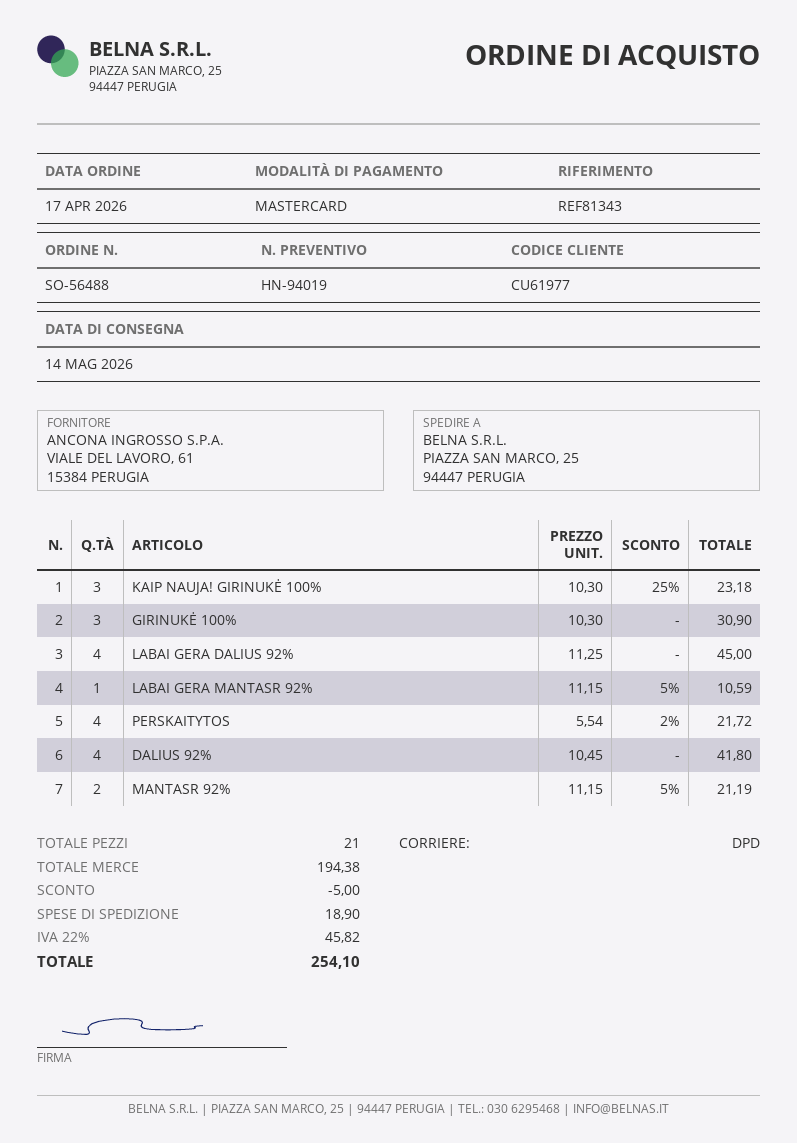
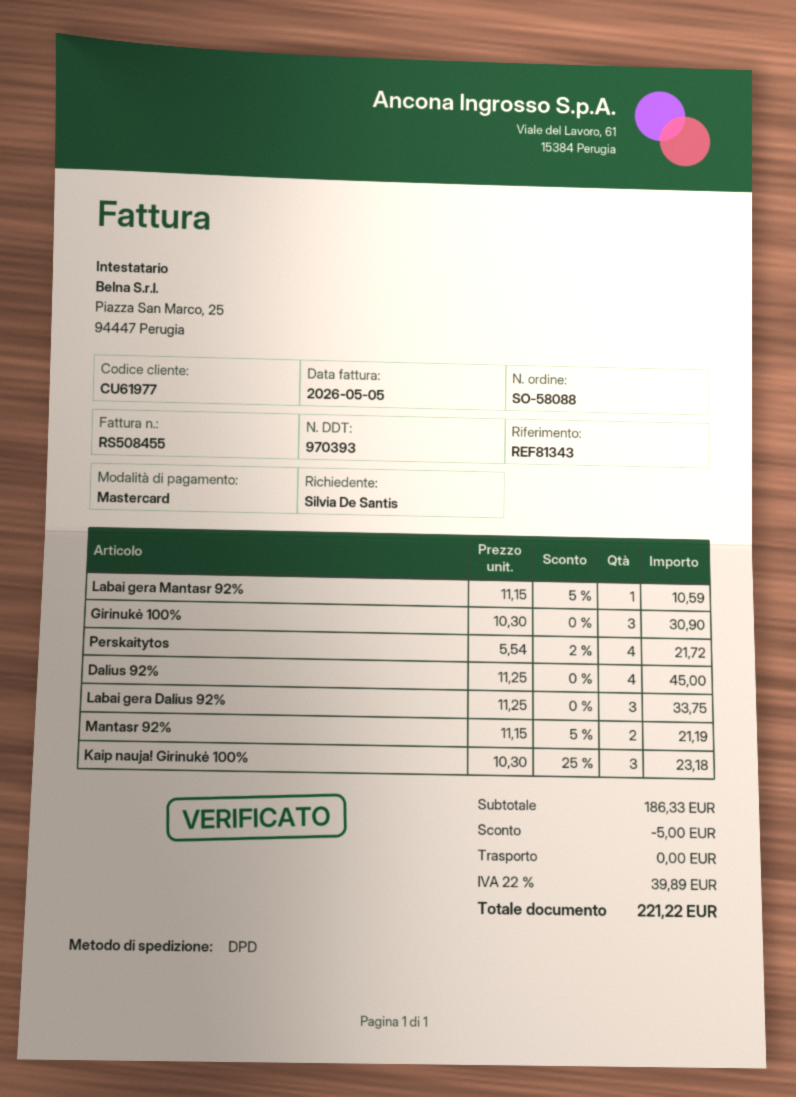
order number: SO-56488 -> SO-58088
LABAI GERA DALIUS 92%: 4 x 11.25 = 45.00 -> 3 x 11.25 = 33.75
DALIUS 92%: 4 x 10.45 = 41.80 -> 4 x 11.25 = 45.00
subtotal: 194.38 -> 186.33
shipping: 18.90 -> 0.00
tax: 22% = 45.82 -> 22% = 39.89
total: 254.10 -> 221.22

